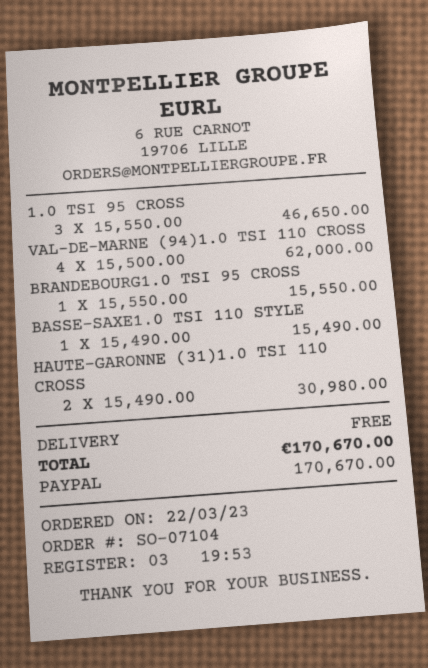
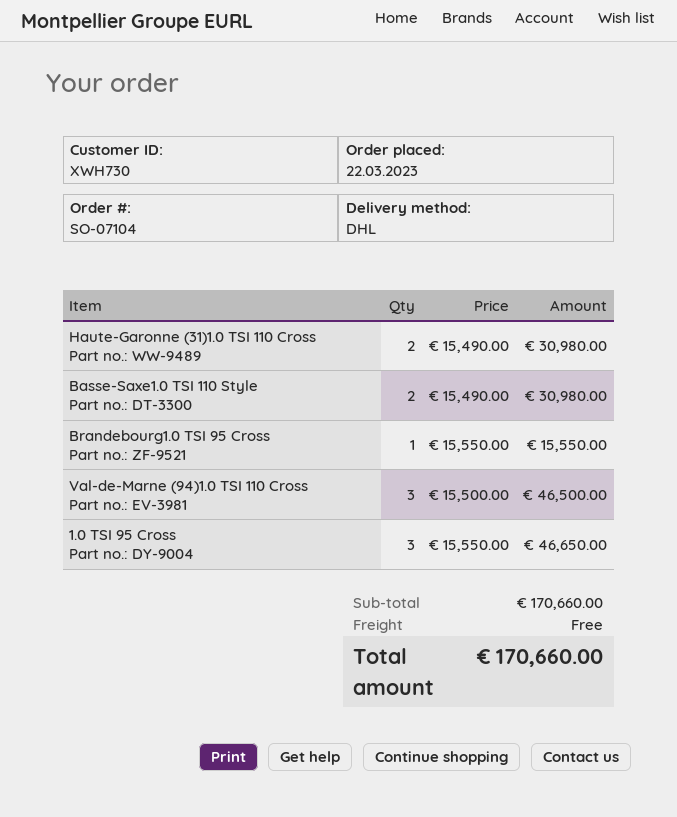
VAL-DE-MARNE (94)1.0 TSI 110 CROSS: 4 x 15500.00 = 62000.00 -> 3 x 15500.00 = 46500.00
BASSE-SAXE1.0 TSI 110 STYLE: 1 x 15490.00 = 15490.00 -> 2 x 15490.00 = 30980.00
total: 170670.00 -> 170660.00

